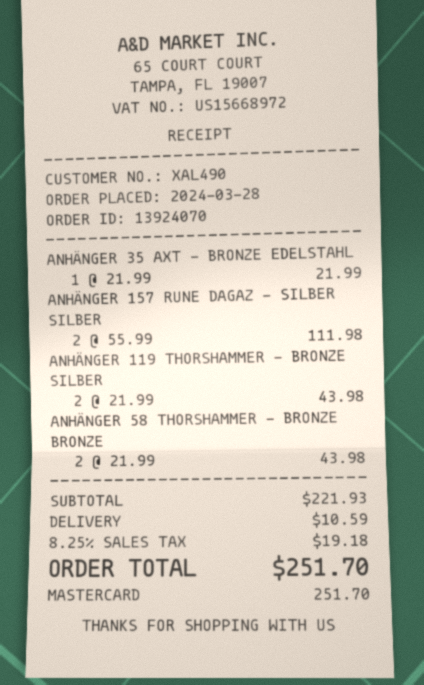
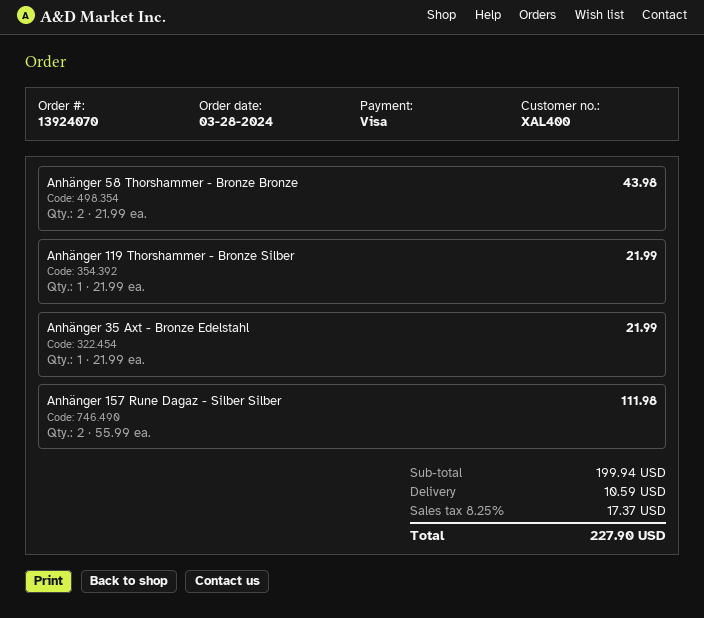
customer number: XAL490 -> XAL400
payment method: Mastercard -> Visa
ANHÄNGER 119 THORSHAMMER - BRONZE SILBER: 2 x 21.99 = 43.98 -> 1 x 21.99 = 21.99
subtotal: 221.93 -> 199.94
tax: 8.25% = 19.18 -> 8.25% = 17.37
total: 251.70 -> 227.90

